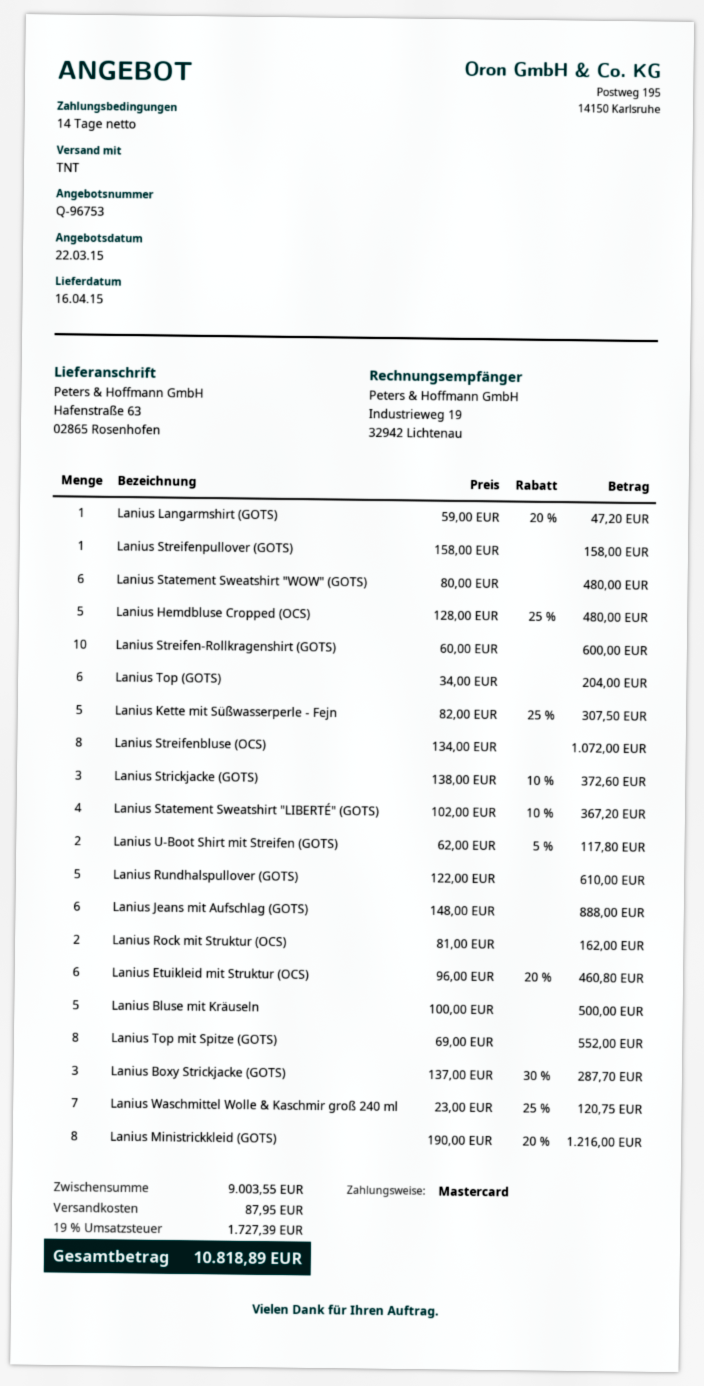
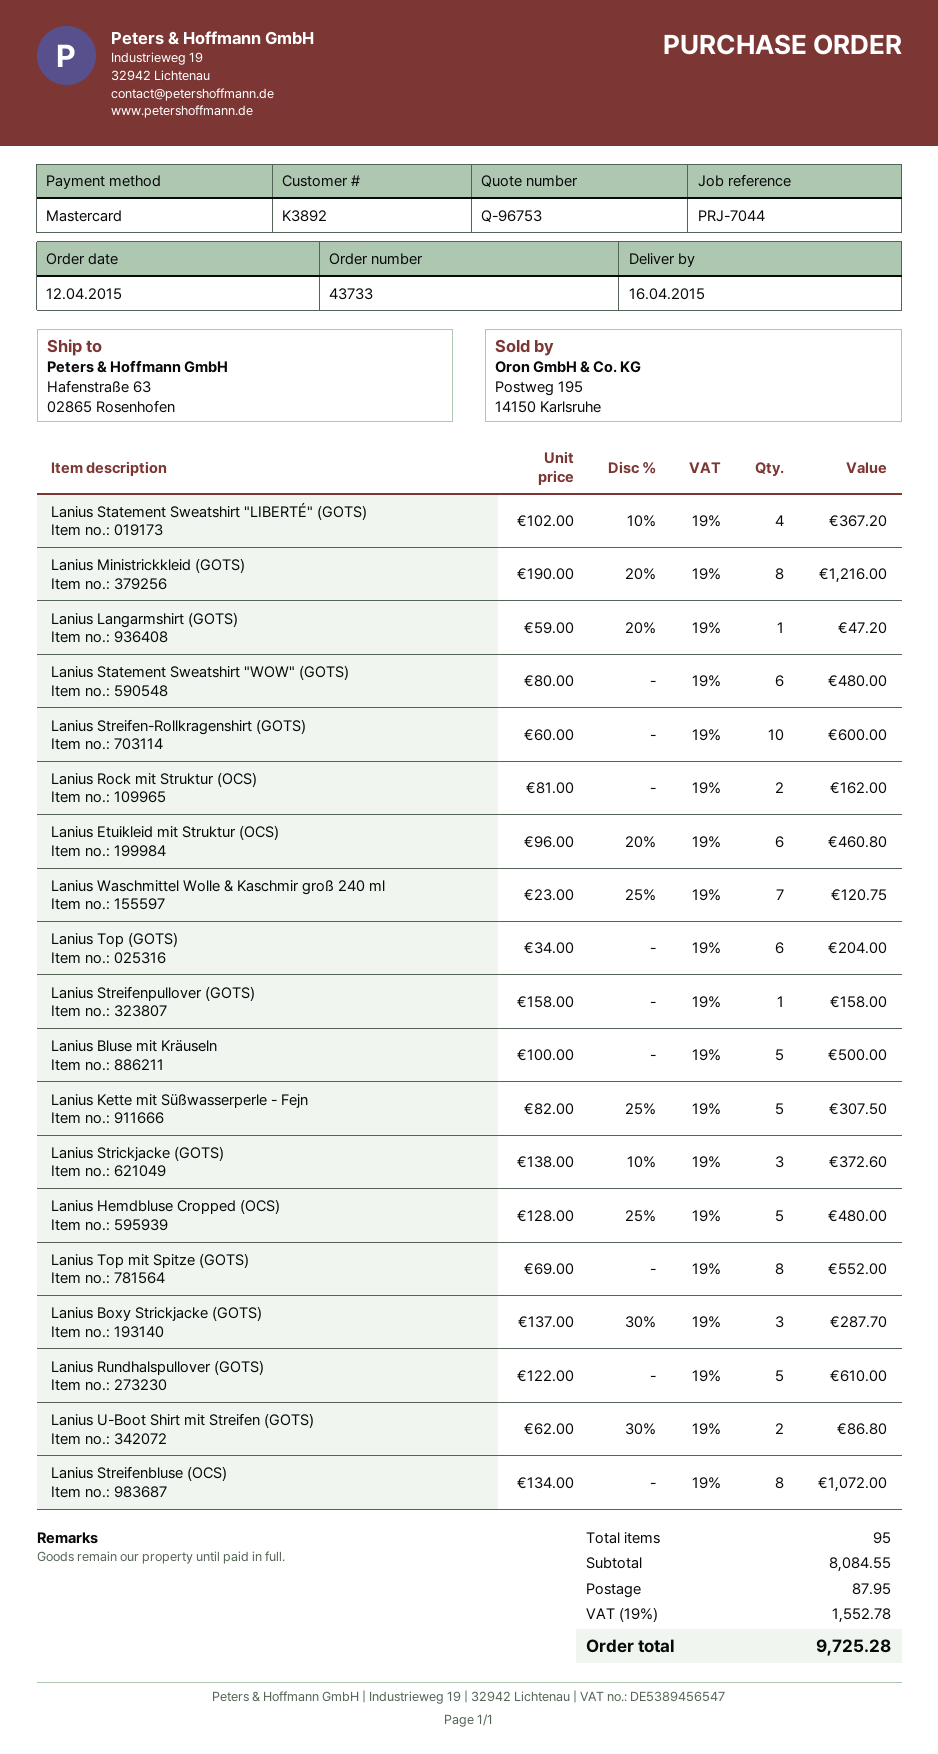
Lanius U-Boot Shirt mit Streifen (GOTS): 2 x 62.00 - 5% = 117.80 -> 2 x 62.00 - 30% = 86.80
Lanius Jeans mit Aufschlag (GOTS): 6 x 148.00 = 888.00 -> none
subtotal: 9003.55 -> 8084.55
tax: 19% = 1727.39 -> 19% = 1552.78
total: 10818.89 -> 9725.28

